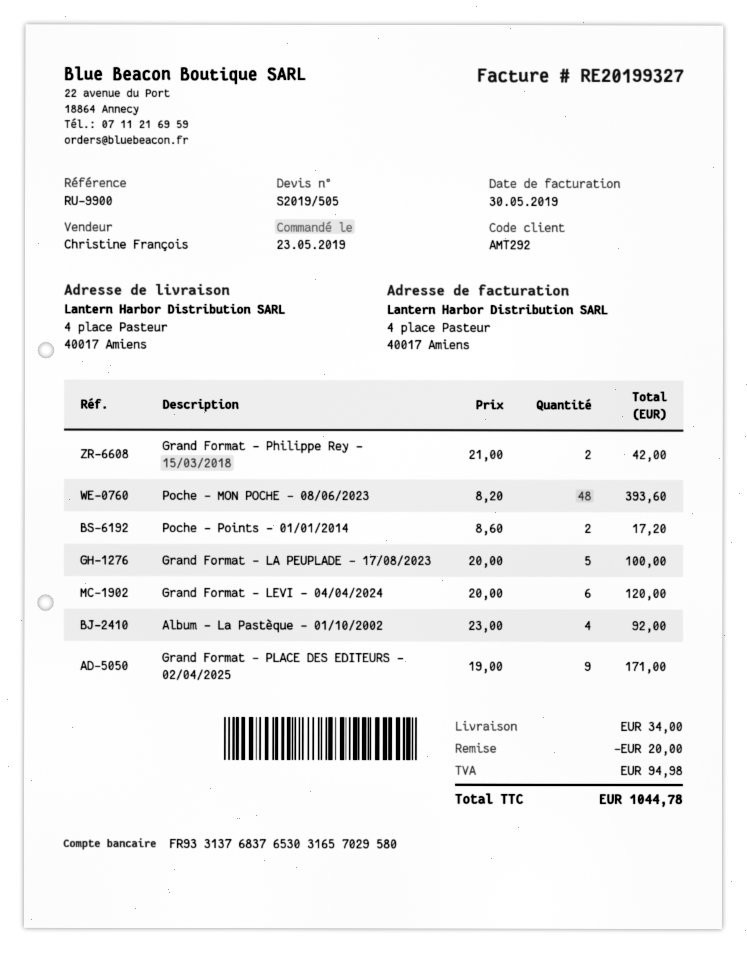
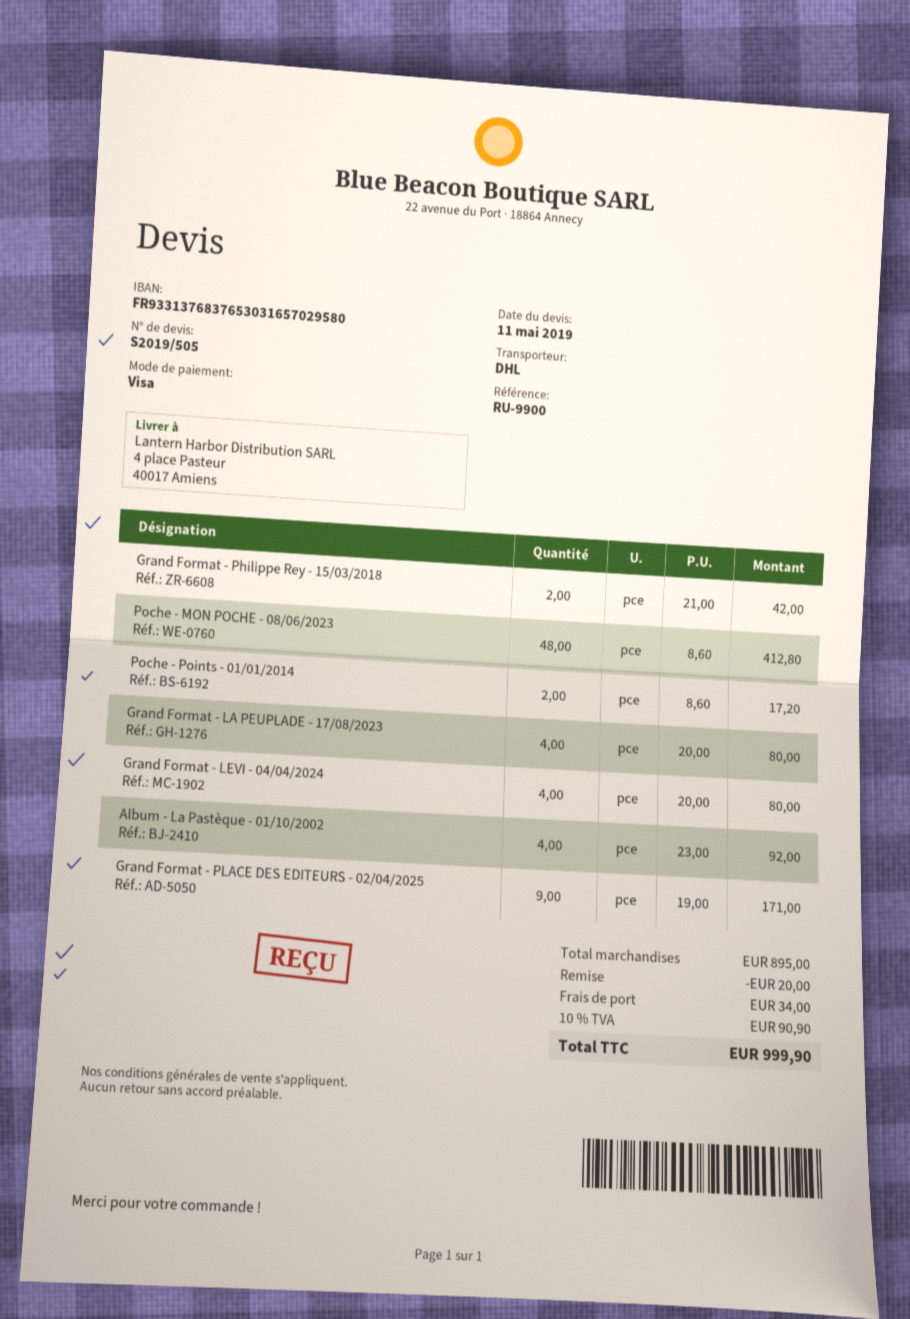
Poche - MON POCHE - 08/06/2023: 48 x 8.20 = 393.60 -> 48 x 8.60 = 412.80
Grand Format - LA PEUPLADE - 17/08/2023: 5 x 20.00 = 100.00 -> 4 x 20.00 = 80.00
Grand Format - LEVI - 04/04/2024: 6 x 20.00 = 120.00 -> 4 x 20.00 = 80.00
tax: 94.98 -> 90.90
total: 1044.78 -> 999.90

